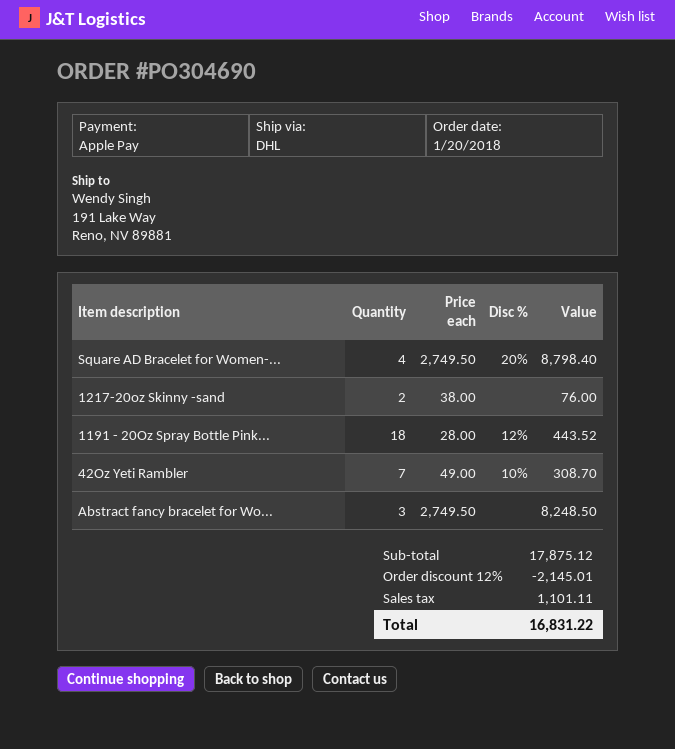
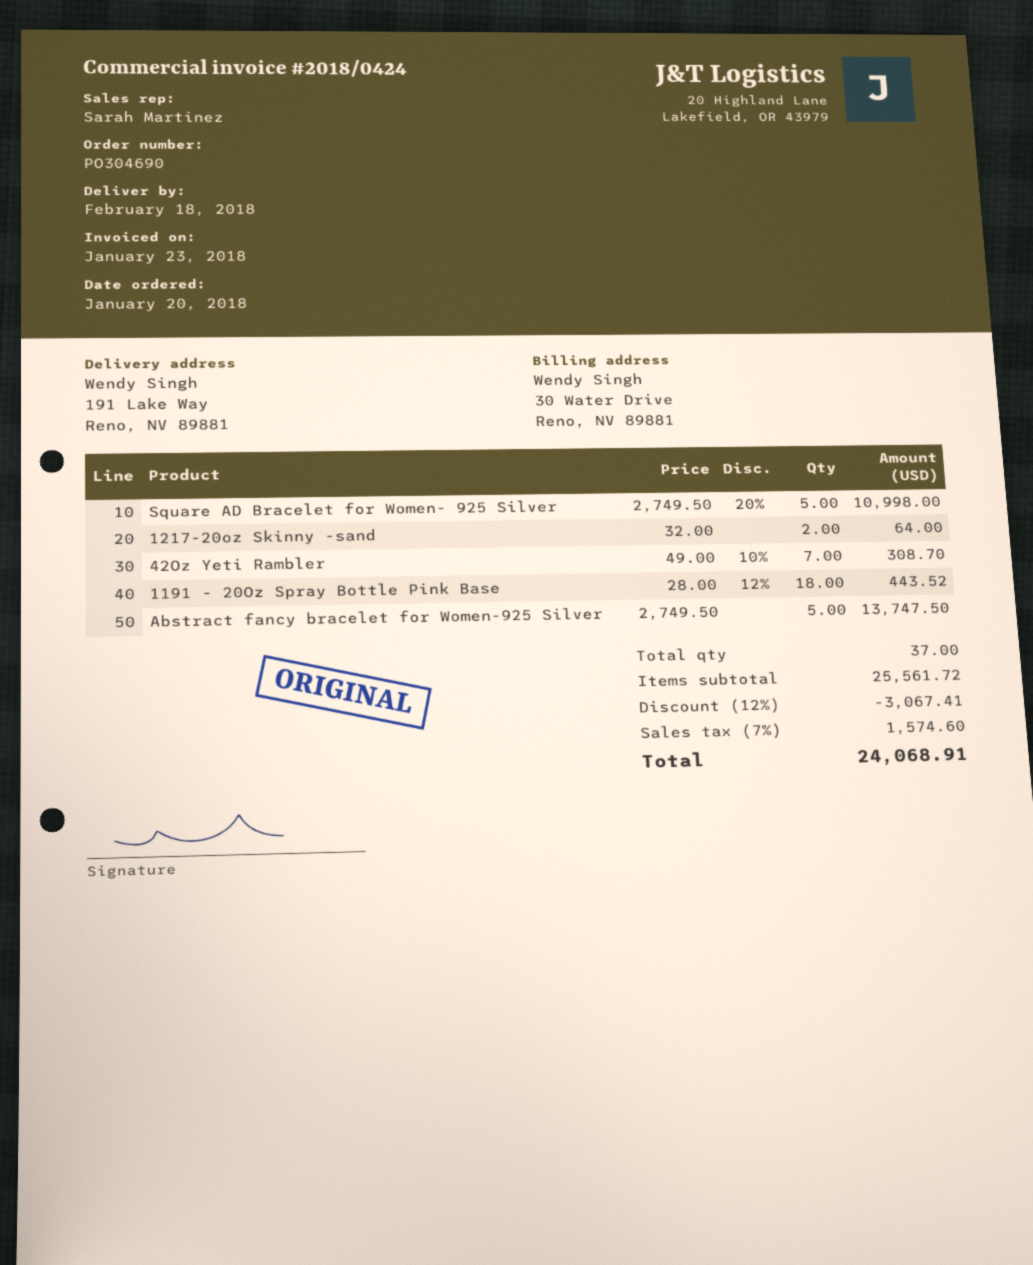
Square AD Bracelet for Women-...: 4 x 2749.50 - 20% = 8798.40 -> 5 x 2749.50 - 20% = 10998.00
1217-20oz Skinny -sand: 2 x 38.00 = 76.00 -> 2 x 32.00 = 64.00
Abstract fancy bracelet for Wo...: 3 x 2749.50 = 8248.50 -> 5 x 2749.50 = 13747.50
subtotal: 17875.12 -> 25561.72
discount: 12% = 2145.01 -> 12% = 3067.41
tax: 1101.11 -> 1574.60
total: 16831.22 -> 24068.91

